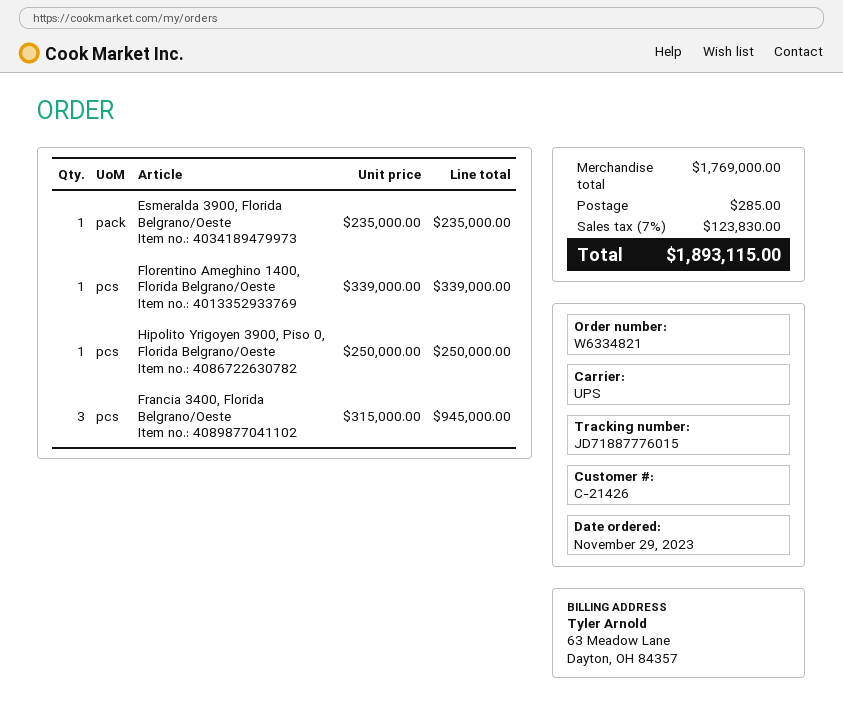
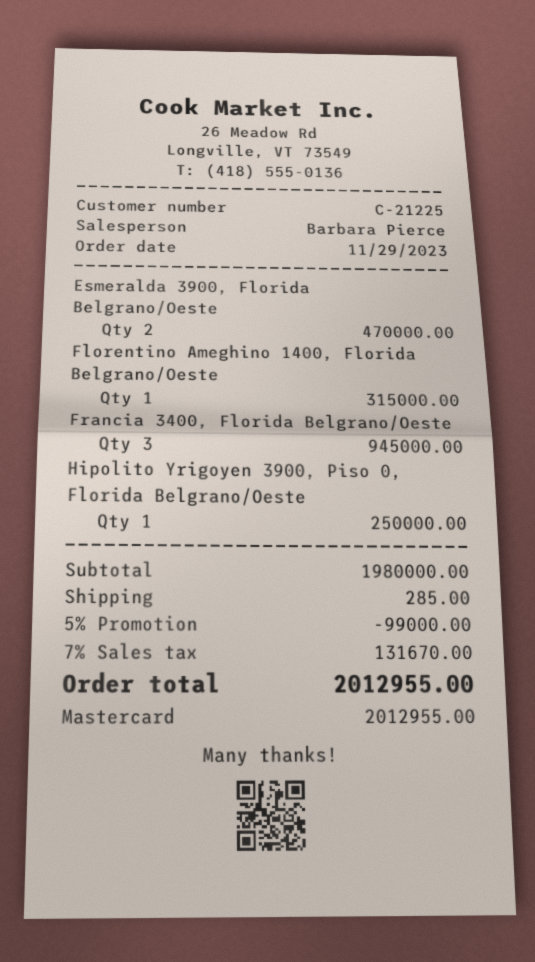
customer number: C-21426 -> C-21225
Esmeralda 3900, Florida Belgrano/Oeste: 1 for 235000.00 -> 2 for 470000.00
Florentino Ameghino 1400, Florida Belgrano/Oeste: 1 for 339000.00 -> 1 for 315000.00
subtotal: 1769000.00 -> 1980000.00
discount: none -> 5% = 99000.00
tax: 7% = 123830.00 -> 7% = 131670.00
total: 1893115.00 -> 2012955.00

